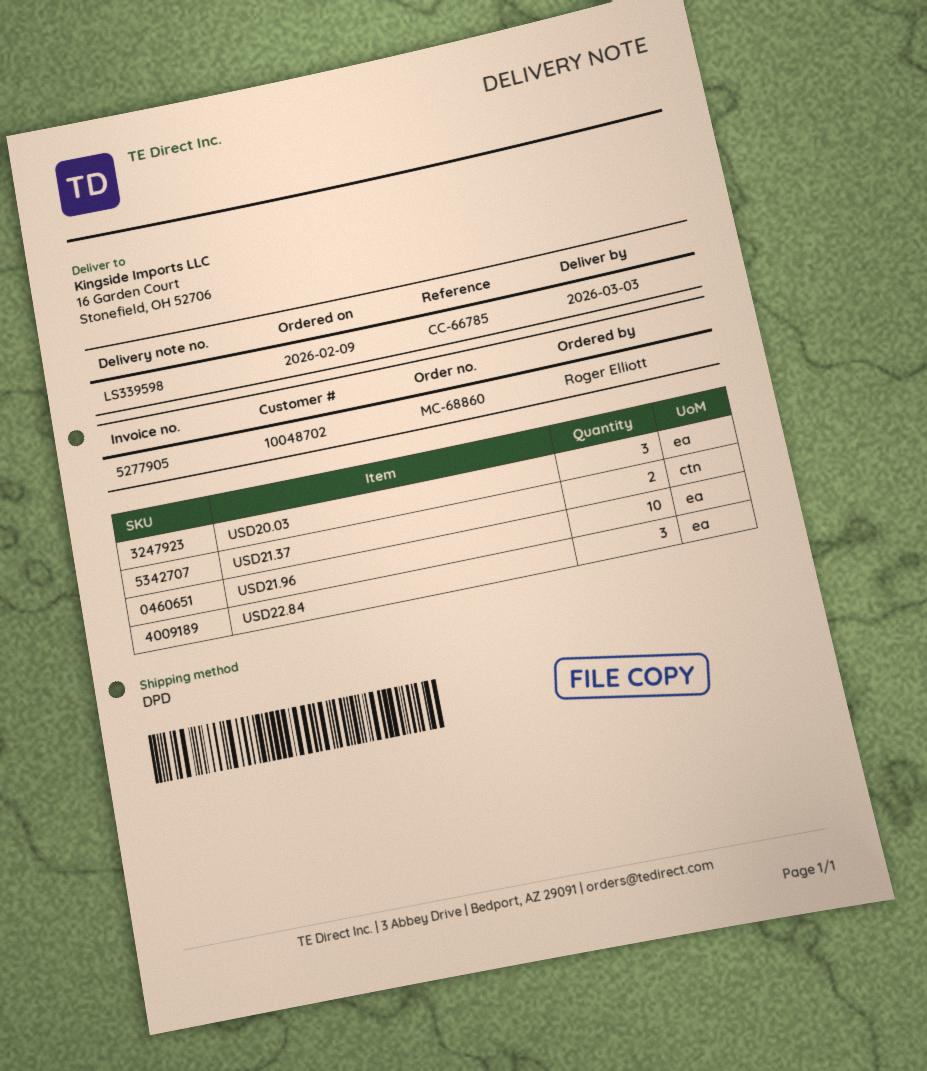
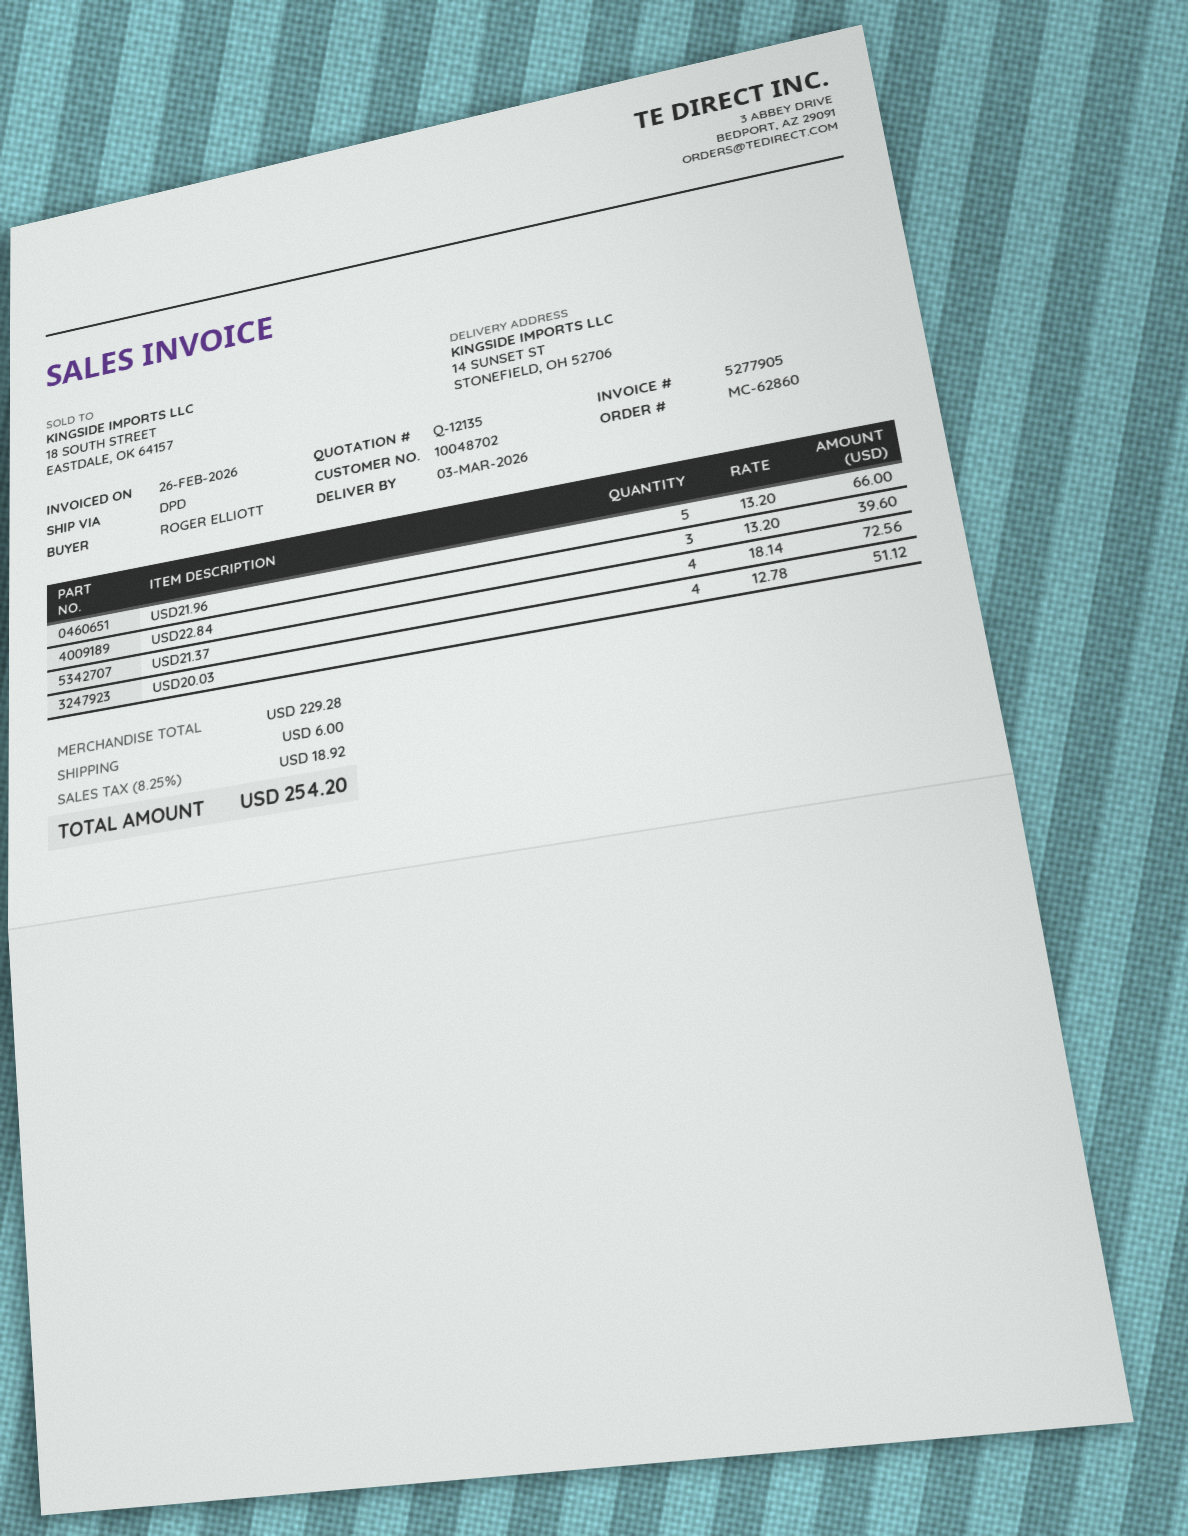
order number: MC-68860 -> MC-62860
ship to: 16 Garden Court, Stonefield, OH 52706 -> 14 SUNSET ST, STONEFIELD, OH 52706
USD20.03: 3 -> 4
USD21.37: 2 -> 4
USD21.96: 10 -> 5

